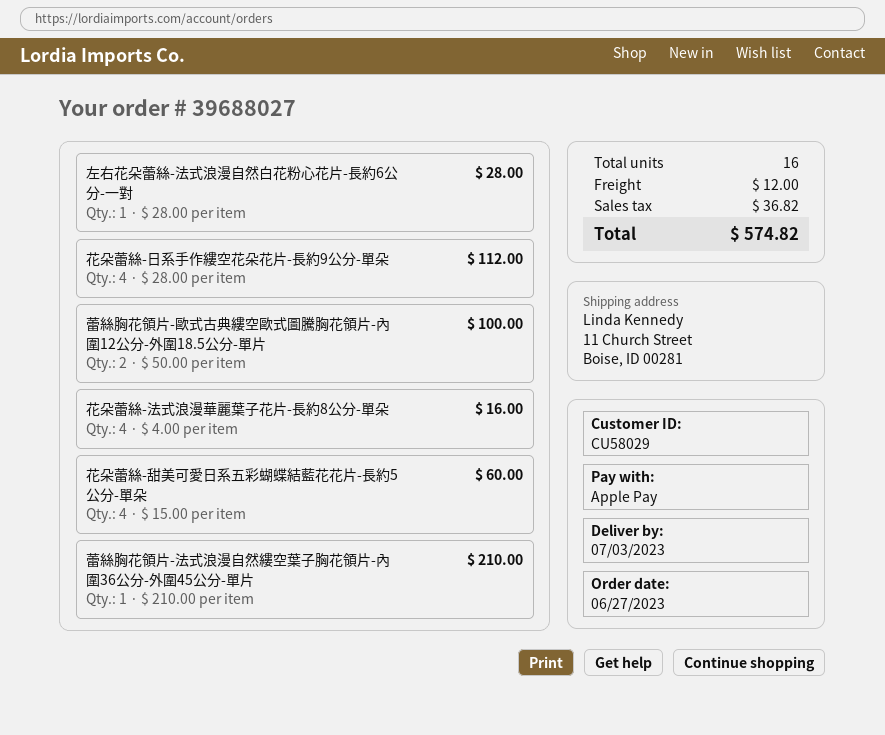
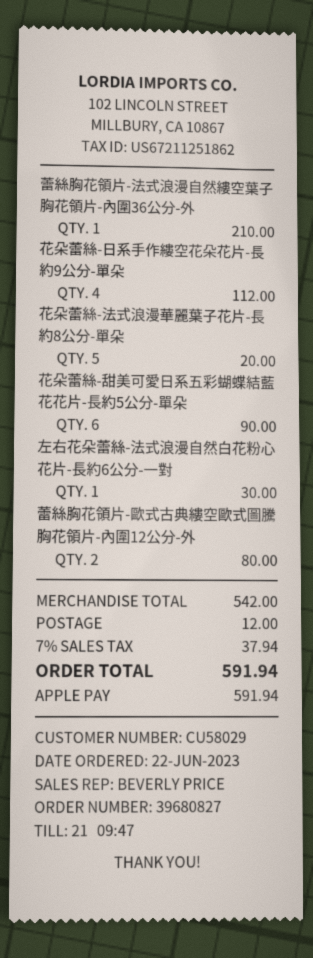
order number: 39688027 -> 39680827
order date: 2023-06-27 -> 2023-06-22
左右花朵蕾絲-法式浪漫自然白花粉心花片-長約6公分-一對: 1 for 28.00 -> 1 for 30.00
蕾絲胸花領片-歐式古典縷空歐式圖騰胸花領片-內圍12公分-外圍18.5公分-單片: 2 for 100.00 -> 2 for 80.00
花朵蕾絲-法式浪漫華麗葉子花片-長約8公分-單朵: 4 for 16.00 -> 5 for 20.00
花朵蕾絲-甜美可愛日系五彩蝴蝶結藍花花片-長約5公分-單朵: 4 for 60.00 -> 6 for 90.00
tax: 36.82 -> 37.94
total: 574.82 -> 591.94

